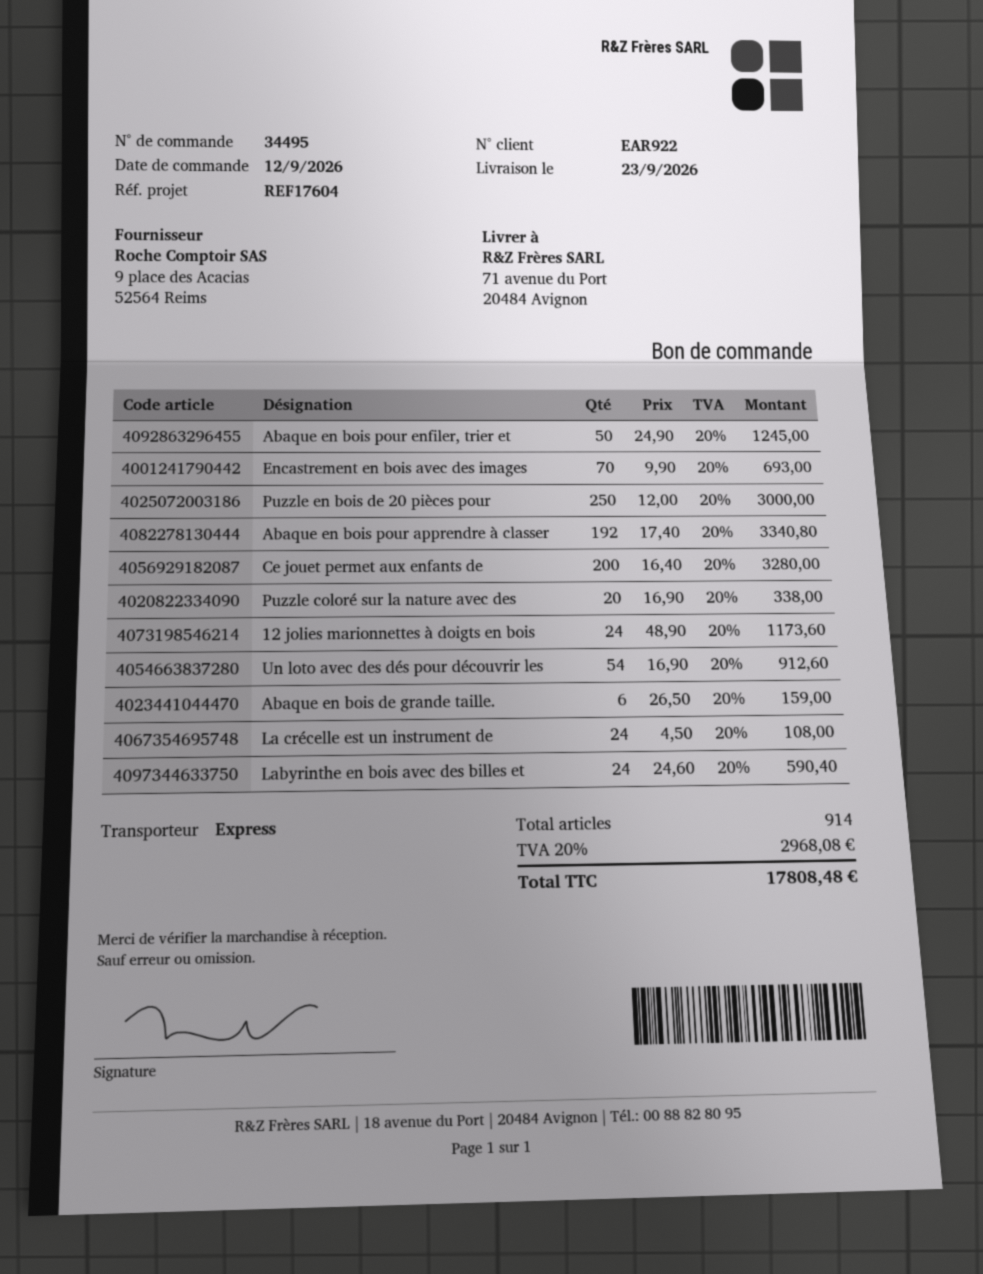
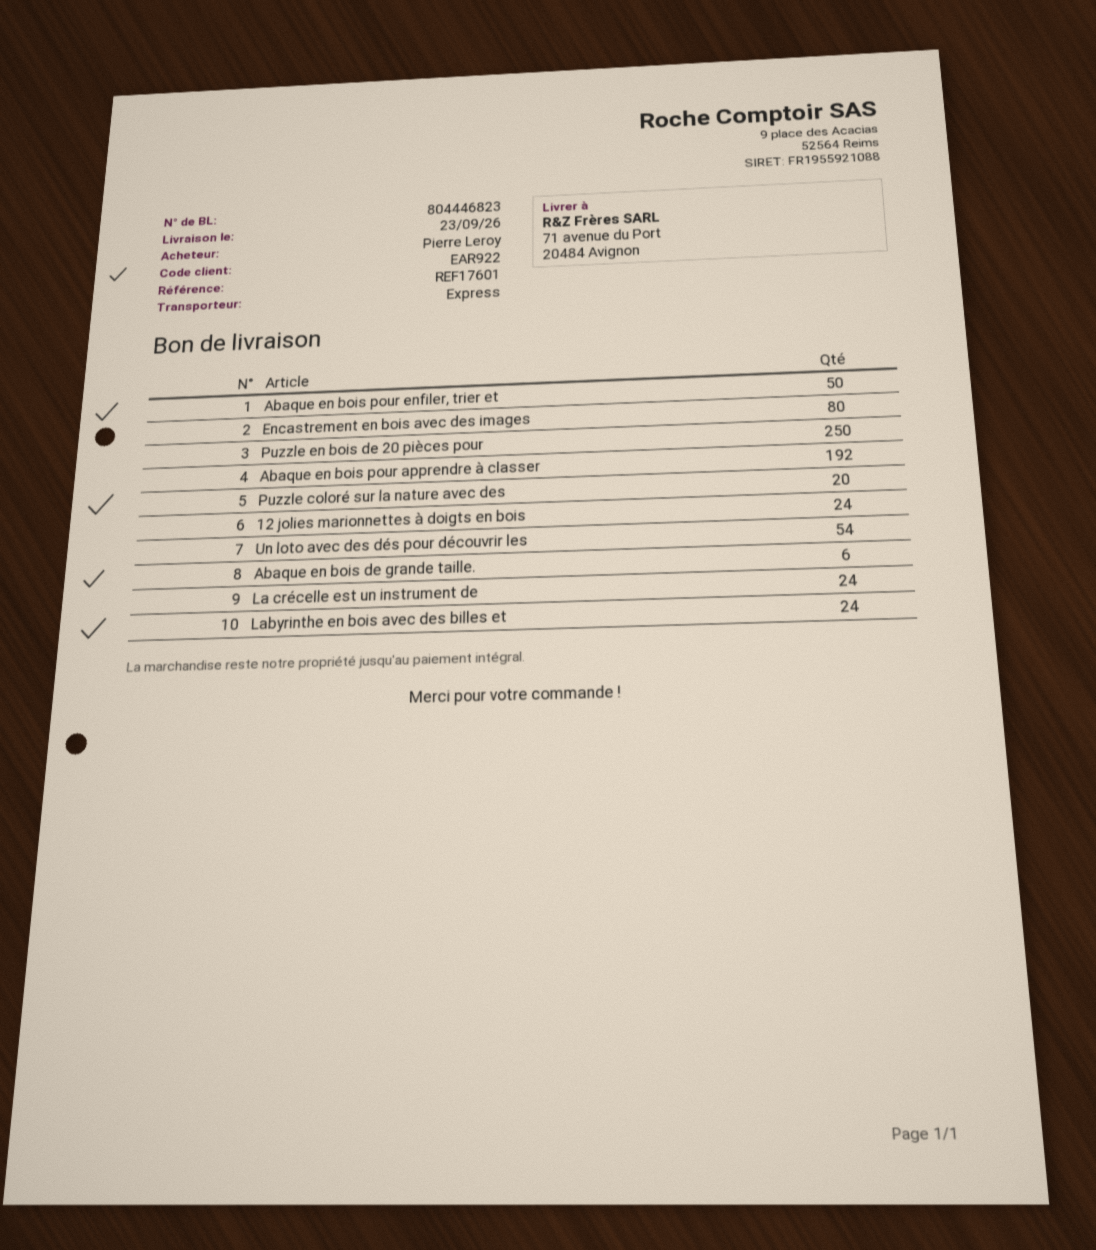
reference: REF17604 -> REF17601
Encastrement en bois avec des images: 70 -> 80
Ce jouet permet aux enfants de: 200 -> none

